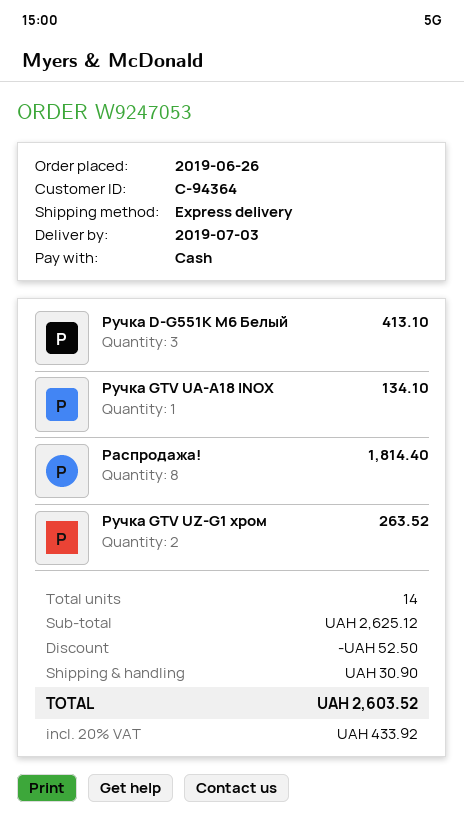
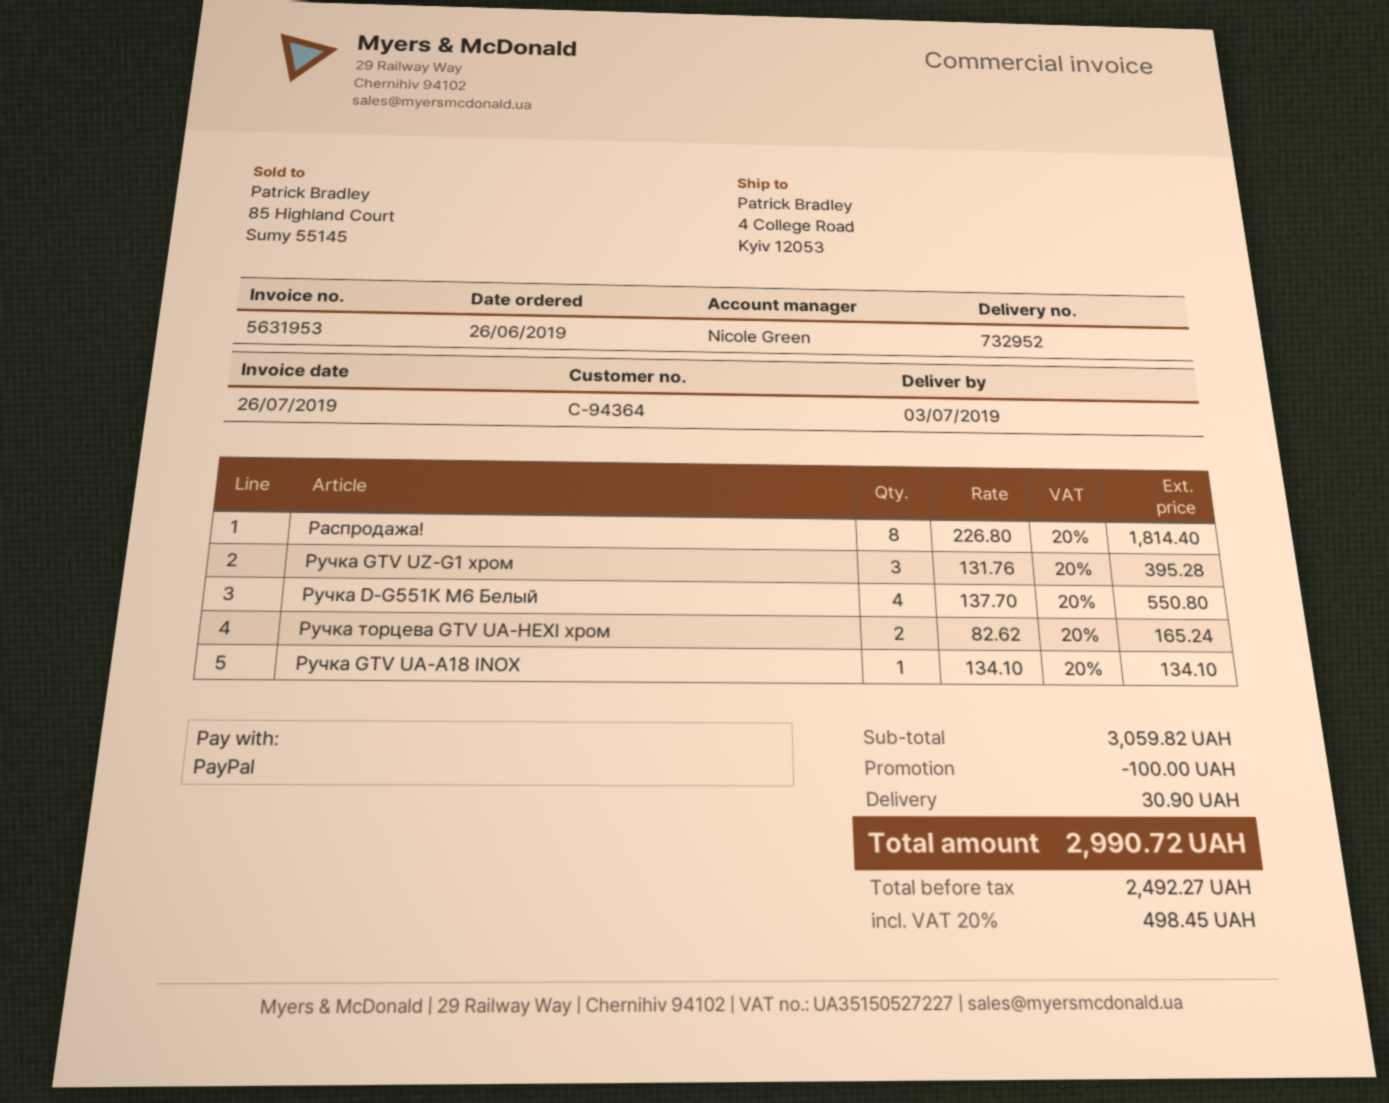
payment method: cash -> PayPal
Ручка D-G551K M6 Белый: 3 for 413.10 -> 4 for 550.80
Ручка GTV UZ-G1 хром: 2 for 263.52 -> 3 for 395.28
Ручка торцева GTV UA-HEXI хром: none -> 2 for 165.24
subtotal: 2625.12 -> 3059.82
discount: 52.50 -> 100.00
tax: 20% = 433.92 -> 20% = 498.45
total: 2603.52 -> 2990.72

